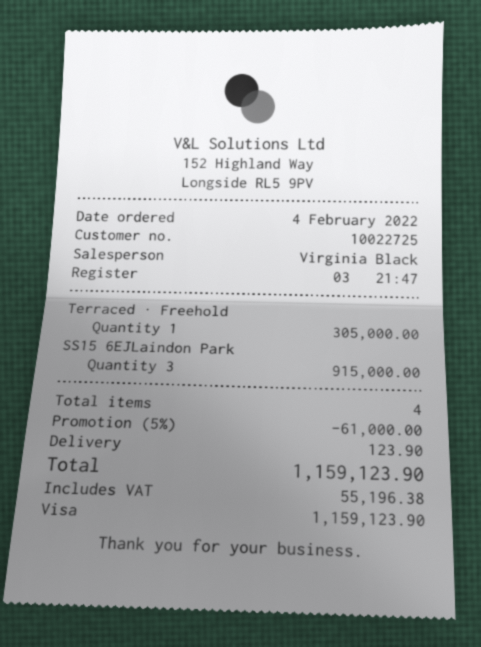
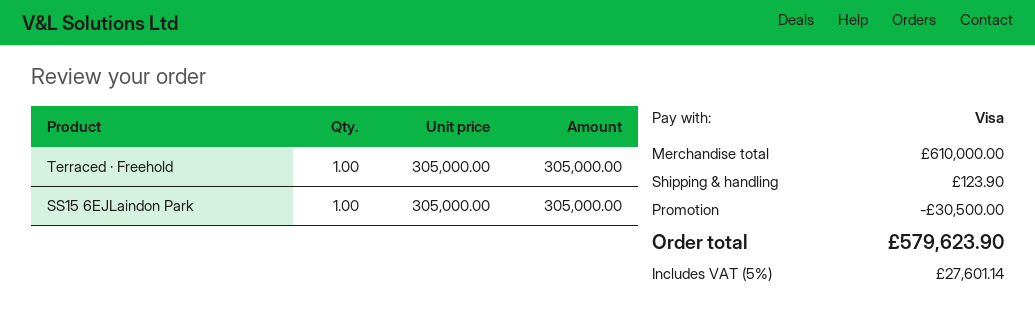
SS15 6EJLaindon Park: 3 for 915000.00 -> 1 for 305000.00
discount: 61000.00 -> 30500.00
tax: 55196.38 -> 27601.14
total: 1159123.90 -> 579623.90

